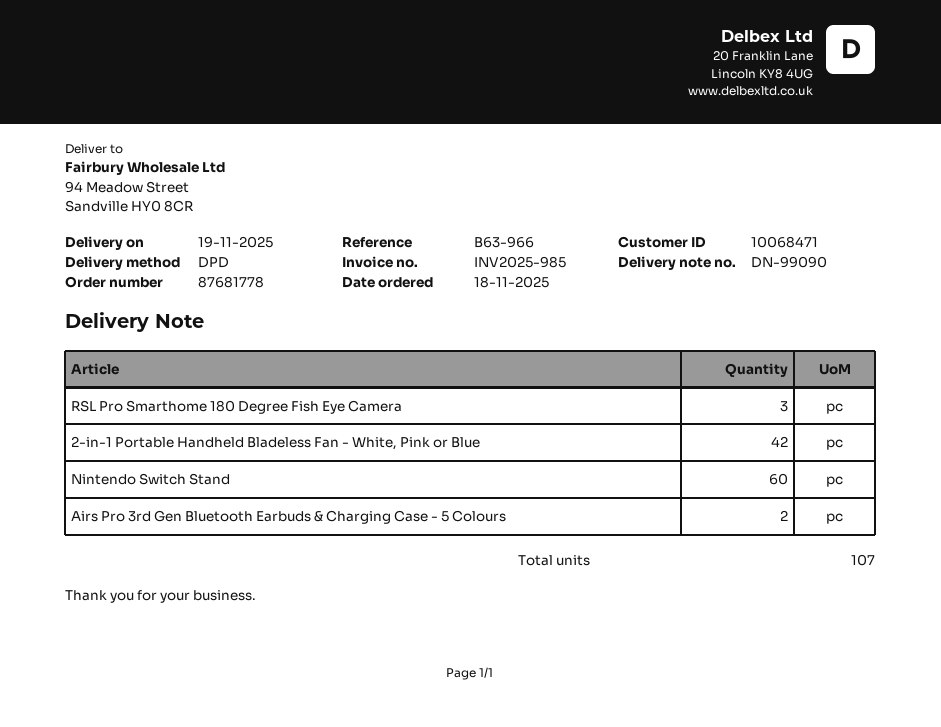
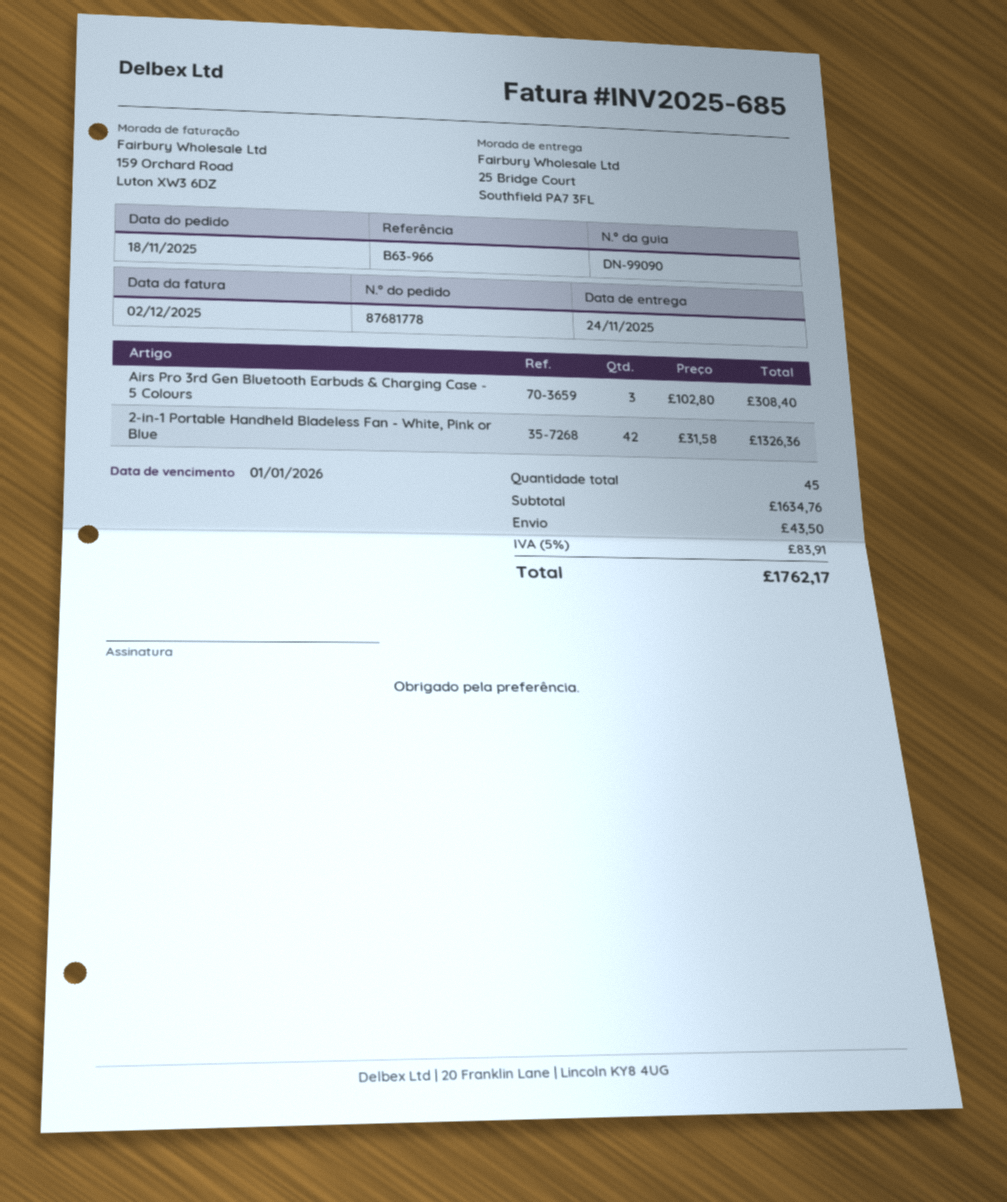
delivery date: 2025-11-19 -> 2025-11-24
invoice number: INV2025-985 -> INV2025-685
ship to: 94 Meadow Street, Sandville HY0 8CR -> 25 Bridge Court, Southfield PA7 3FL
RSL Pro Smarthome 180 Degree Fish Eye Camera: 3 -> none
Nintendo Switch Stand: 60 -> none
Airs Pro 3rd Gen Bluetooth Earbuds & Charging Case - 5 Colours: 2 -> 3
total quantity: 107 -> 45

